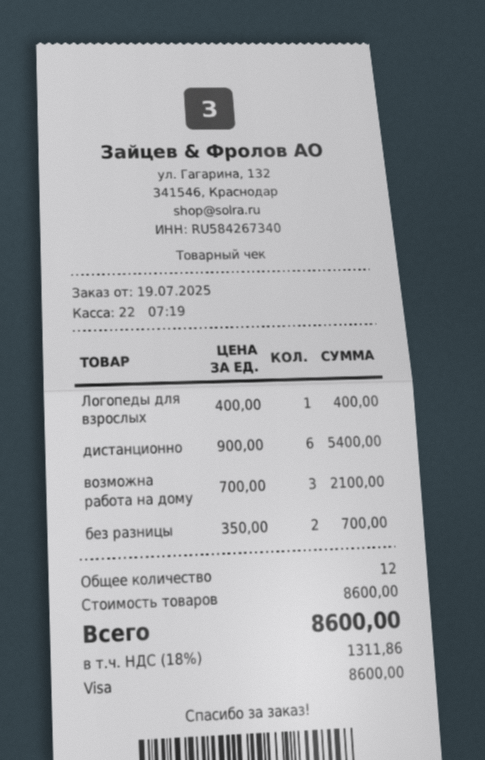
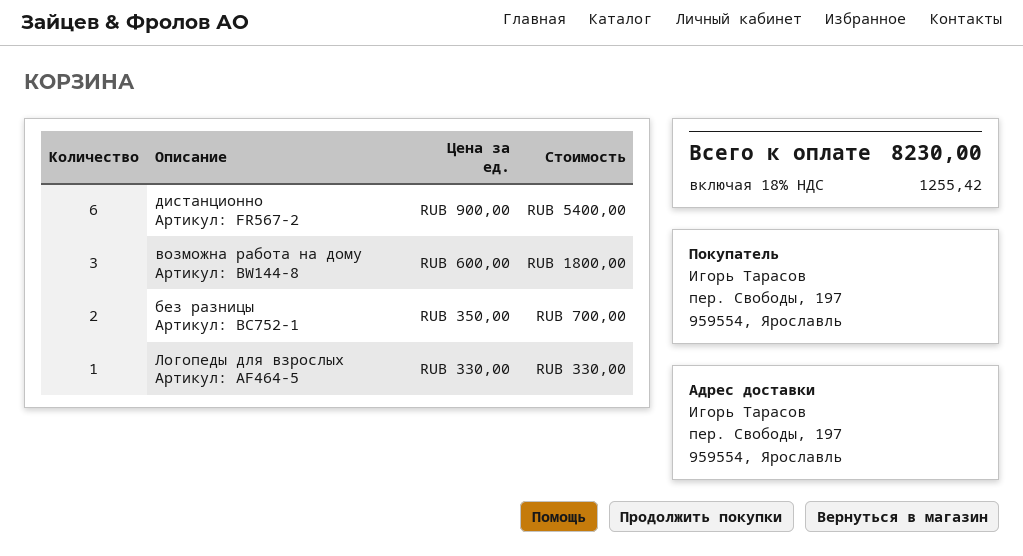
Логопеды для взрослых: 1 x 400.00 = 400.00 -> 1 x 330.00 = 330.00
возможна работа на дому: 3 x 700.00 = 2100.00 -> 3 x 600.00 = 1800.00
tax: 18% = 1311.86 -> 18% = 1255.42
total: 8600.00 -> 8230.00

